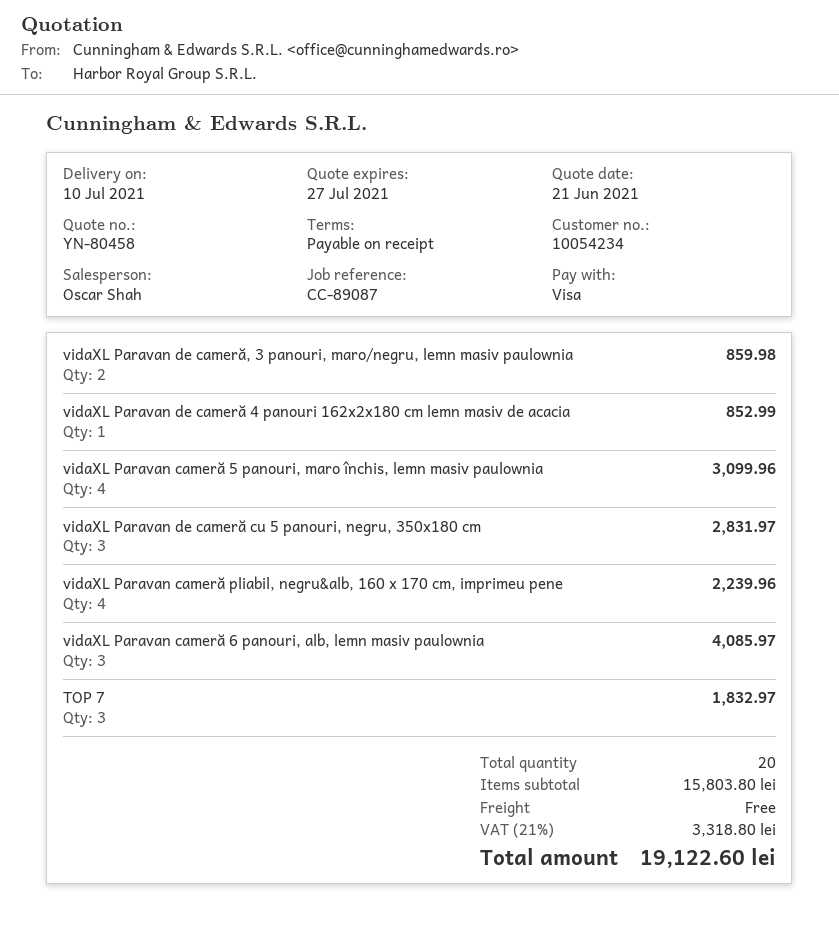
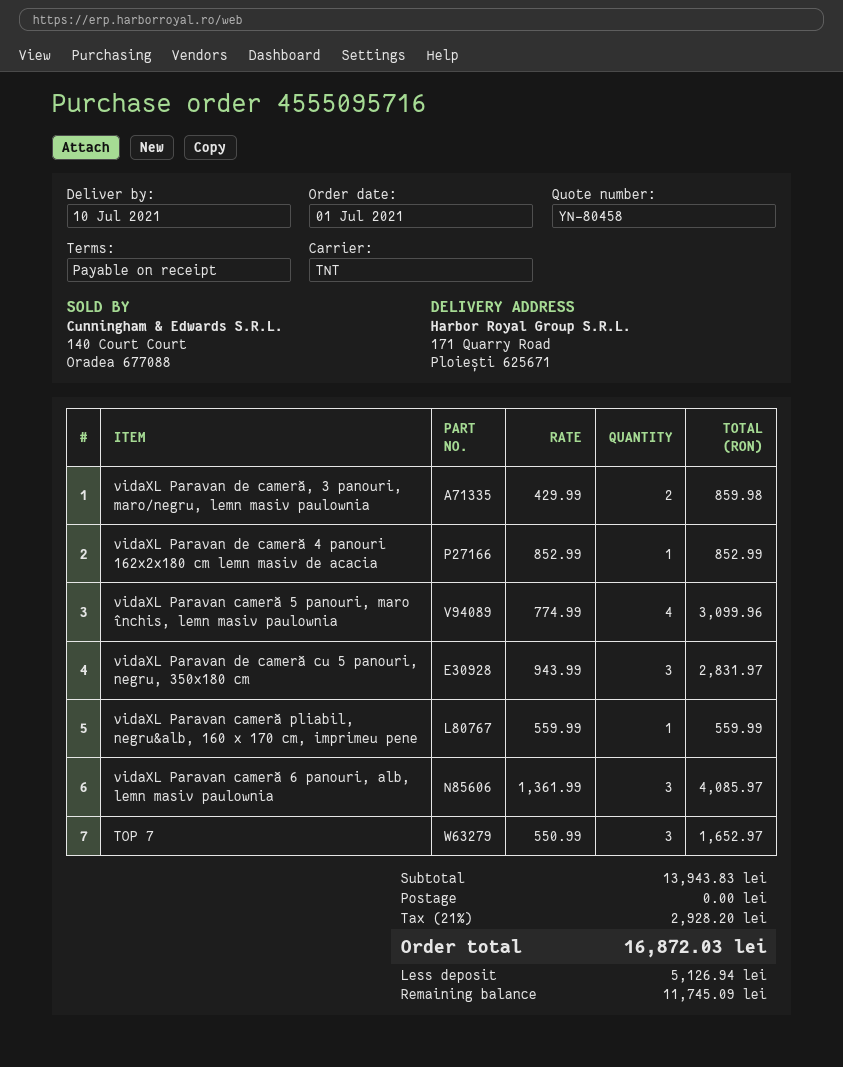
vidaXL Paravan cameră pliabil, negru&alb, 160 x 170 cm, imprimeu pene: 4 for 2239.96 -> 1 for 559.99
TOP 7: 3 for 1832.97 -> 3 for 1652.97
subtotal: 15803.80 -> 13943.83
tax: 21% = 3318.80 -> 21% = 2928.20
total: 19122.60 -> 16872.03

